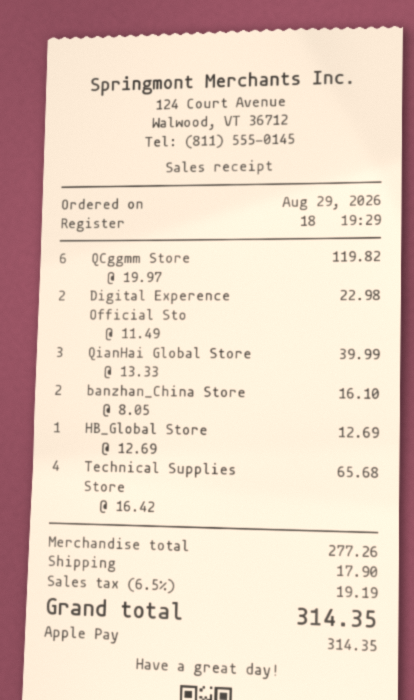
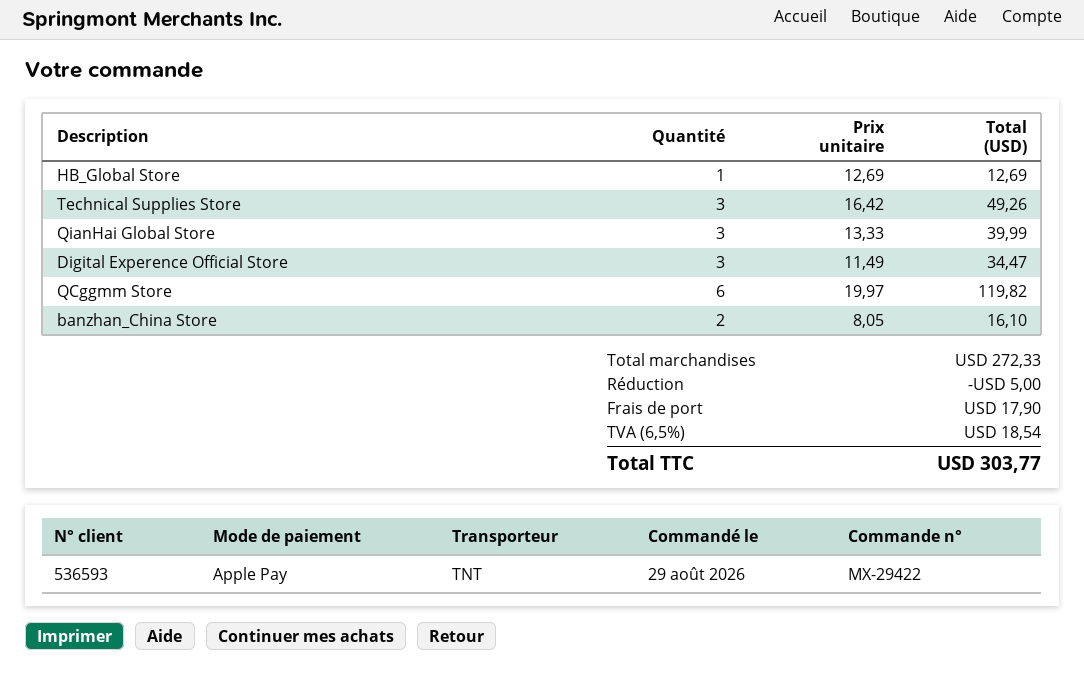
Digital Experence Official Sto: 2 x 11.49 = 22.98 -> 3 x 11.49 = 34.47
Technical Supplies Store: 4 x 16.42 = 65.68 -> 3 x 16.42 = 49.26
subtotal: 277.26 -> 272.33
discount: none -> 5.00
tax: 6.5% = 19.19 -> 6.5% = 18.54
total: 314.35 -> 303.77

